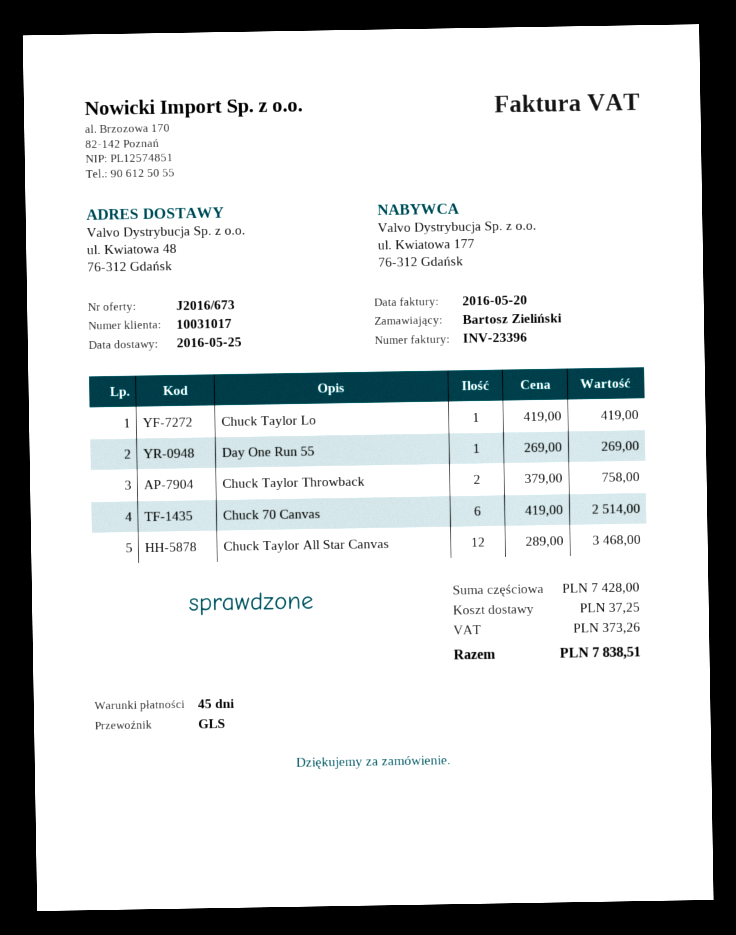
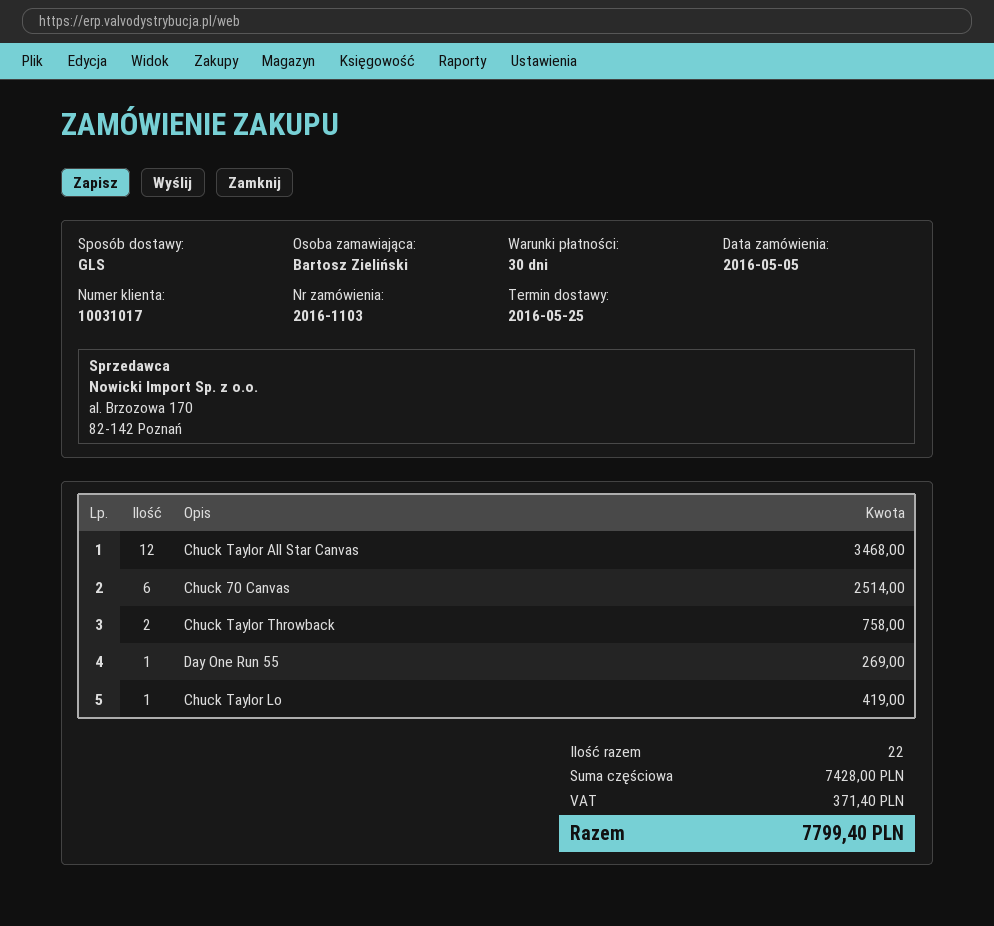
payment terms: 45 days -> 30 days
shipping: 37.25 -> none
tax: 373.26 -> 371.40
total: 7838.51 -> 7799.40

